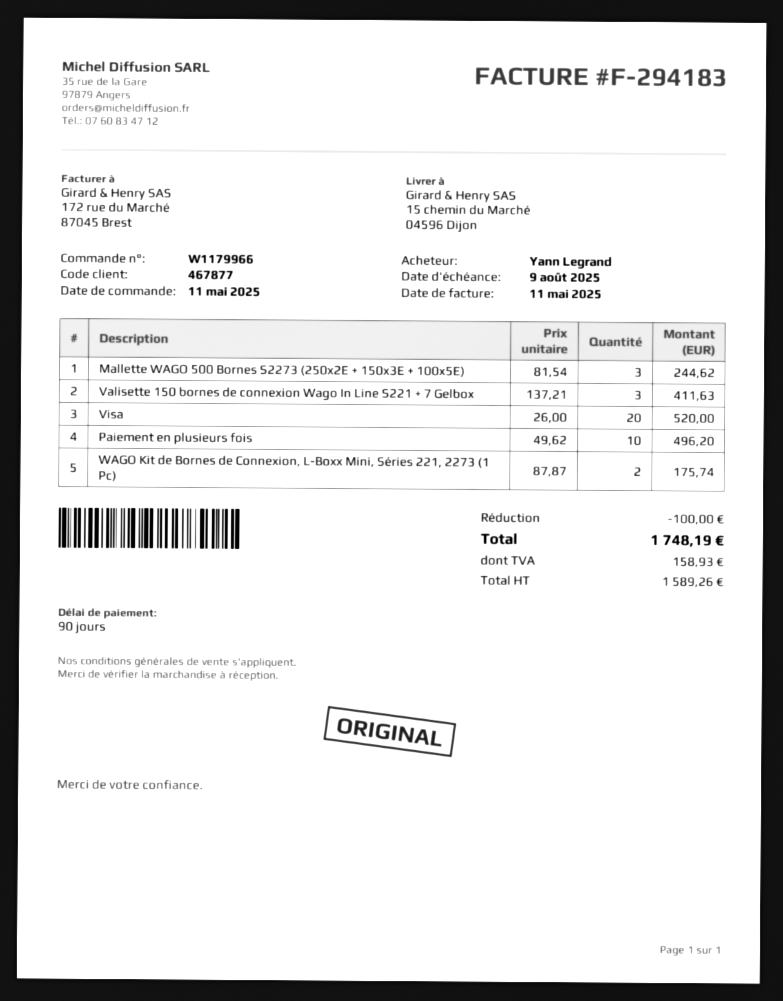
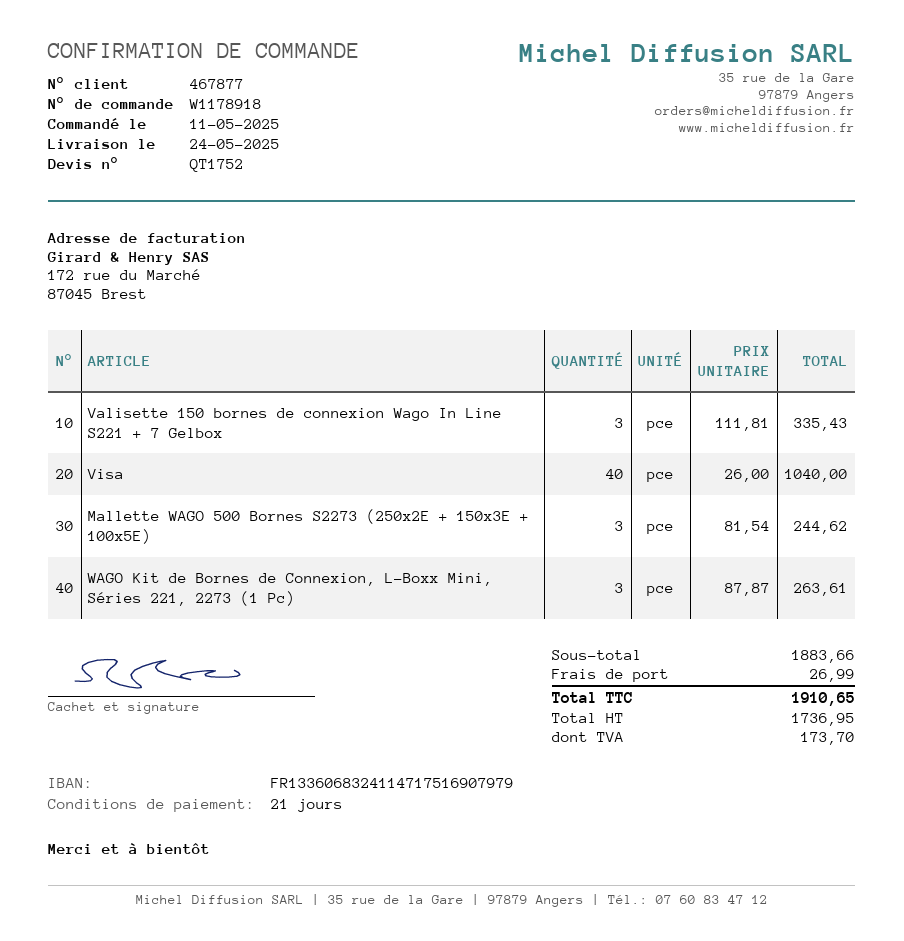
order number: W1179966 -> W1178918
payment terms: 90 days -> 21 days
Valisette 150 bornes de connexion Wago In Line S221 + 7 Gelbox: 3 x 137.21 = 411.63 -> 3 x 111.81 = 335.43
Visa: 20 x 26.00 = 520.00 -> 40 x 26.00 = 1040.00
Paiement en plusieurs fois: 10 x 49.62 = 496.20 -> none
WAGO Kit de Bornes de Connexion, L-Boxx Mini, Séries 221, 2273 (1 Pc): 2 x 87.87 = 175.74 -> 3 x 87.87 = 263.61
discount: 100.00 -> none
shipping: none -> 26.99
net: 1589.26 -> 1736.95
tax: 158.93 -> 173.70
total: 1748.19 -> 1910.65

